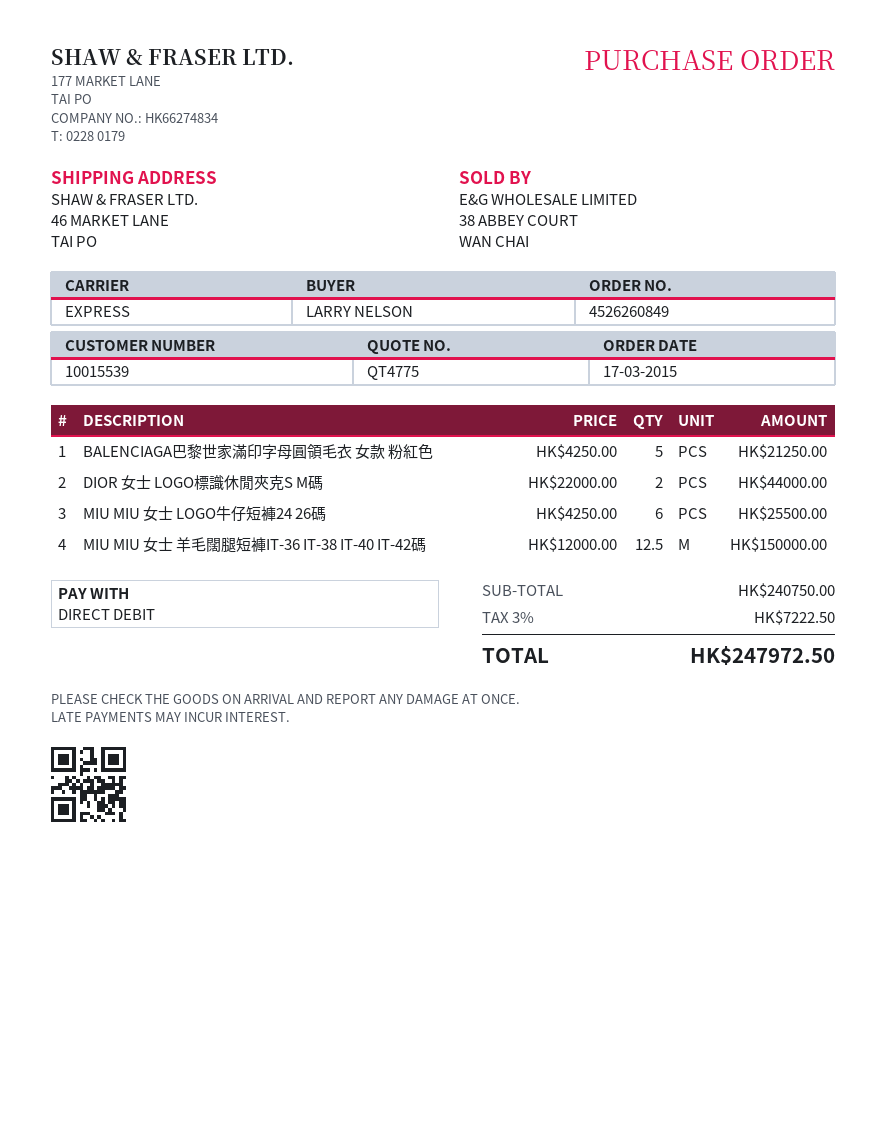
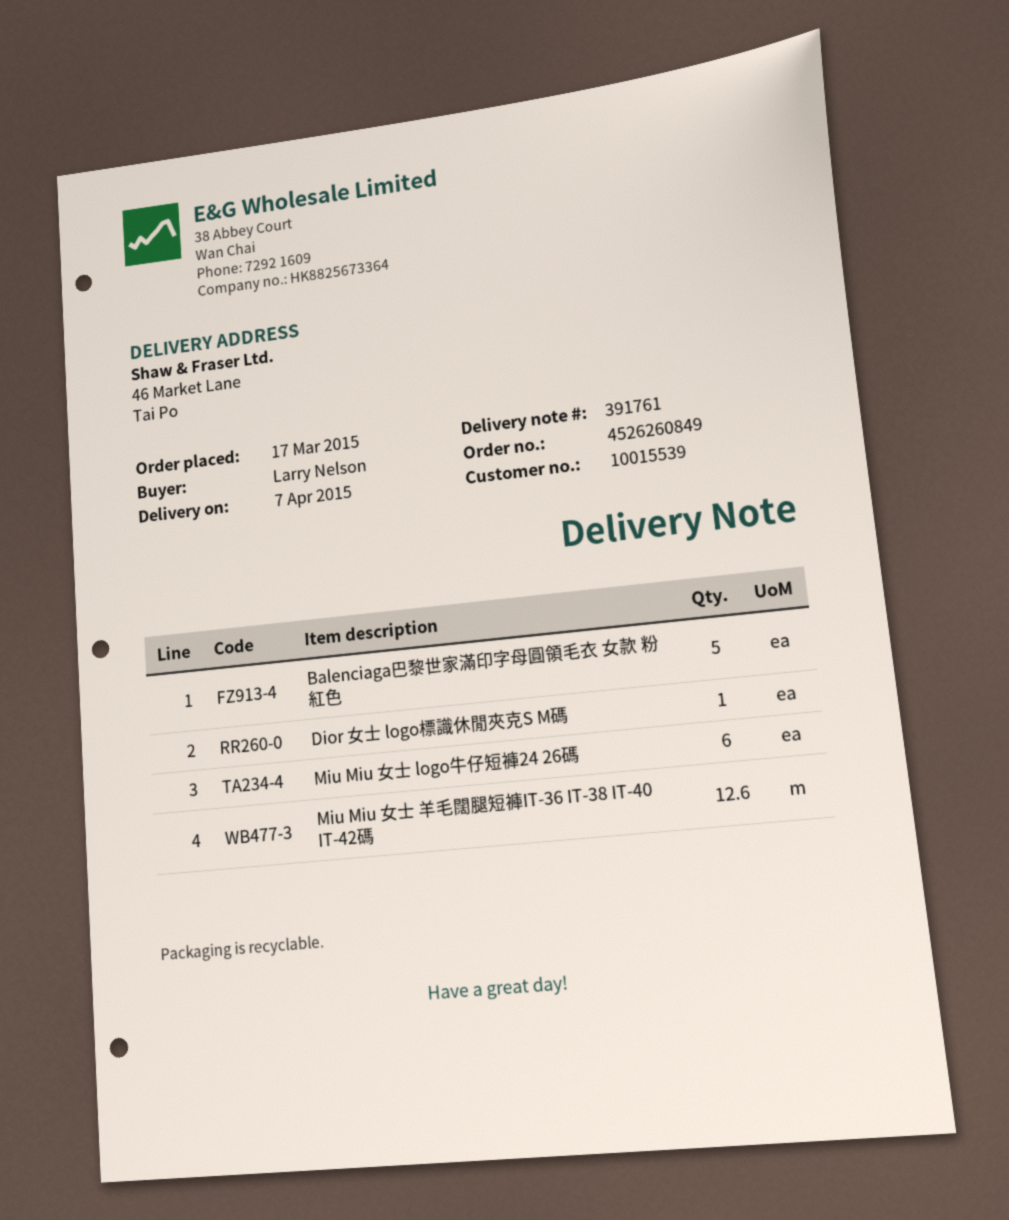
DIOR 女士 LOGO標識休閒夾克S M碼: 2 -> 1
MIU MIU 女士 羊毛闊腿短褲IT-36 IT-38 IT-40 IT-42碼: 12.5 -> 12.6

